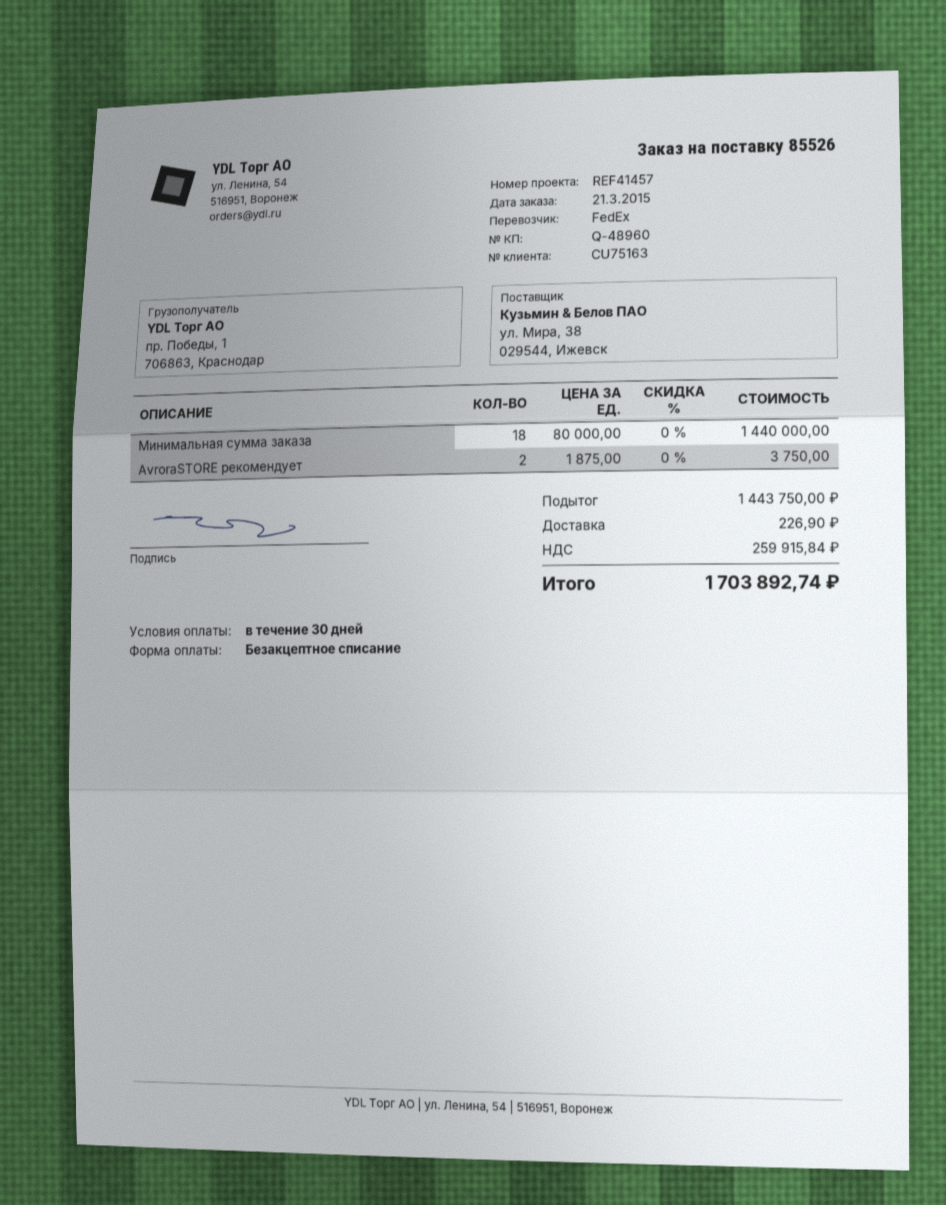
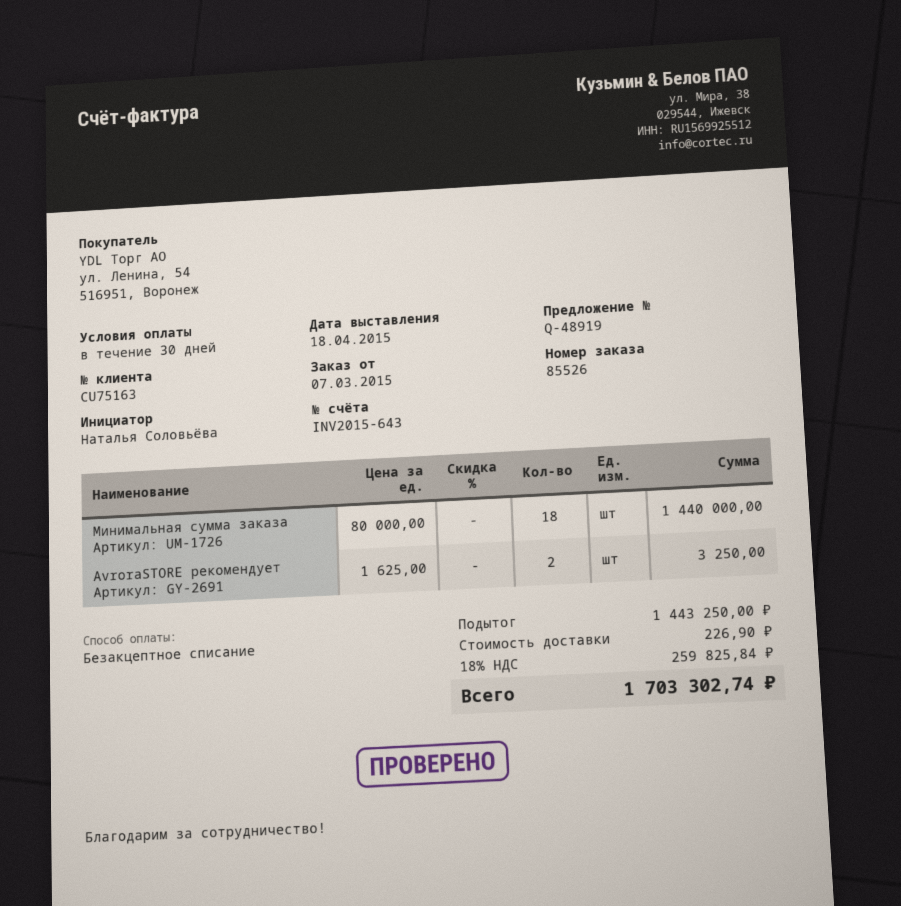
quote number: Q-48960 -> Q-48919
order date: 2015-03-21 -> 2015-03-07
AvroraSTORE рекомендует: 2 x 1875.00 = 3750.00 -> 2 x 1625.00 = 3250.00
subtotal: 1443750.00 -> 1443250.00
tax: 259915.84 -> 259825.84
total: 1703892.74 -> 1703302.74

